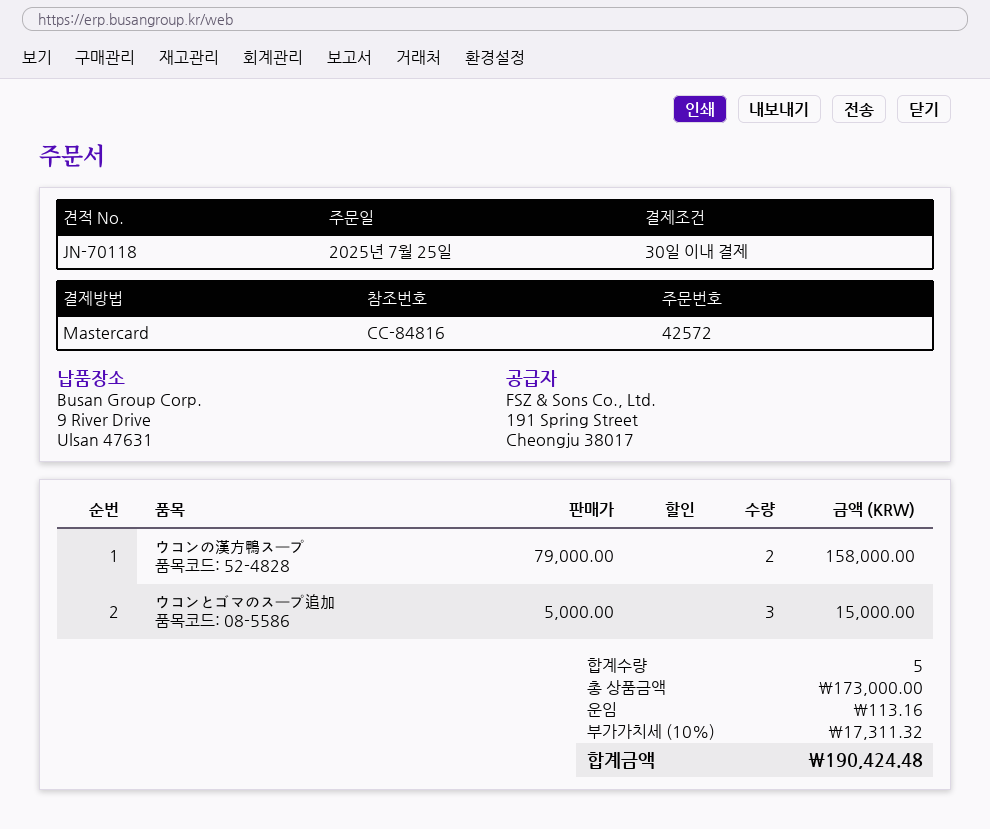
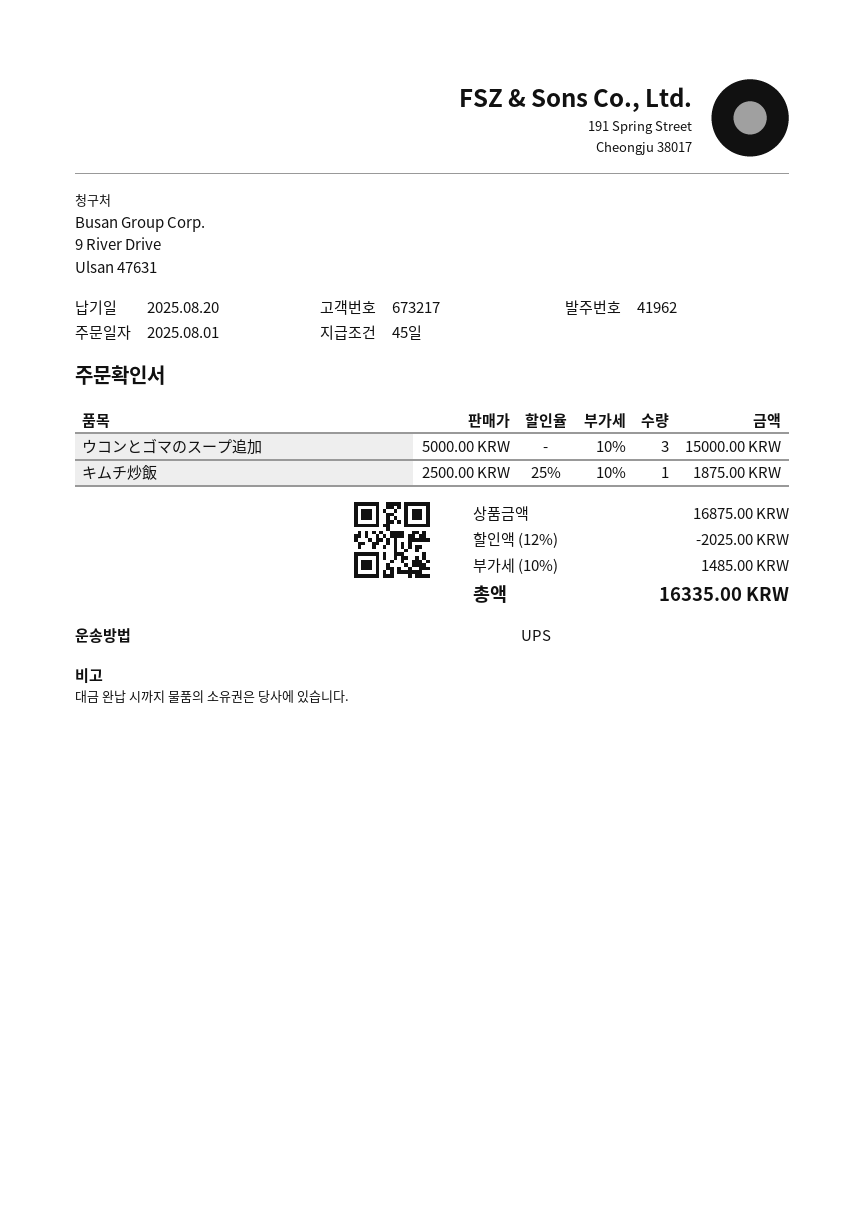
order number: 42572 -> 41962
order date: 2025-07-25 -> 2025-08-01
payment terms: 30 days -> 45 days
ウコンの漢方鴨スープ: 2 x 79000.00 = 158000.00 -> none
キムチ炒飯: none -> 1 x 2500.00 - 25% = 1875.00
subtotal: 173000.00 -> 16875.00
discount: none -> 12% = 2025.00
shipping: 113.16 -> none
tax: 10% = 17311.32 -> 10% = 1485.00
total: 190424.48 -> 16335.00

